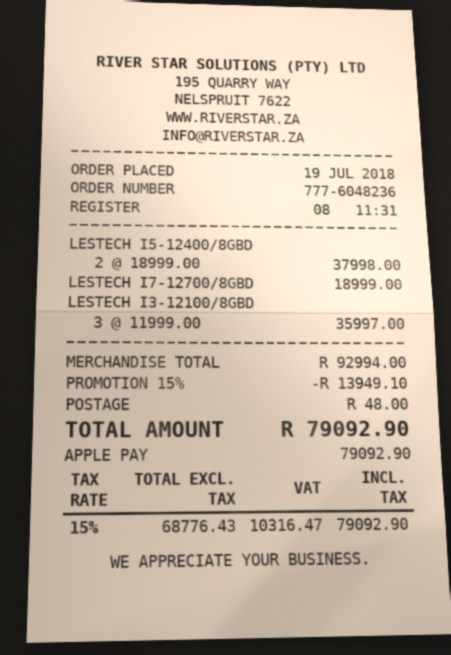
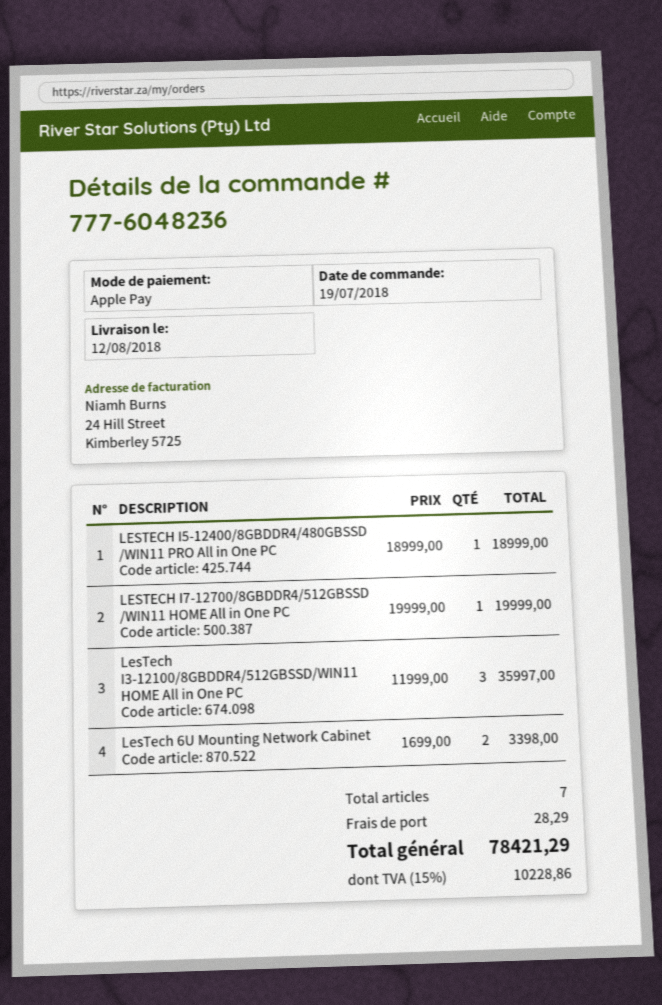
LESTECH I5-12400/8GBD: 2 x 18999.00 = 37998.00 -> 1 x 18999.00 = 18999.00
LESTECH I7-12700/8GBD: 1 x 18999.00 = 18999.00 -> 1 x 19999.00 = 19999.00
LesTech 6U Mounting Network Cabinet: none -> 2 x 1699.00 = 3398.00
discount: 15% = 13949.10 -> none
shipping: 48.00 -> 28.29
tax: 15% = 10316.47 -> 15% = 10228.86
total: 79092.90 -> 78421.29

